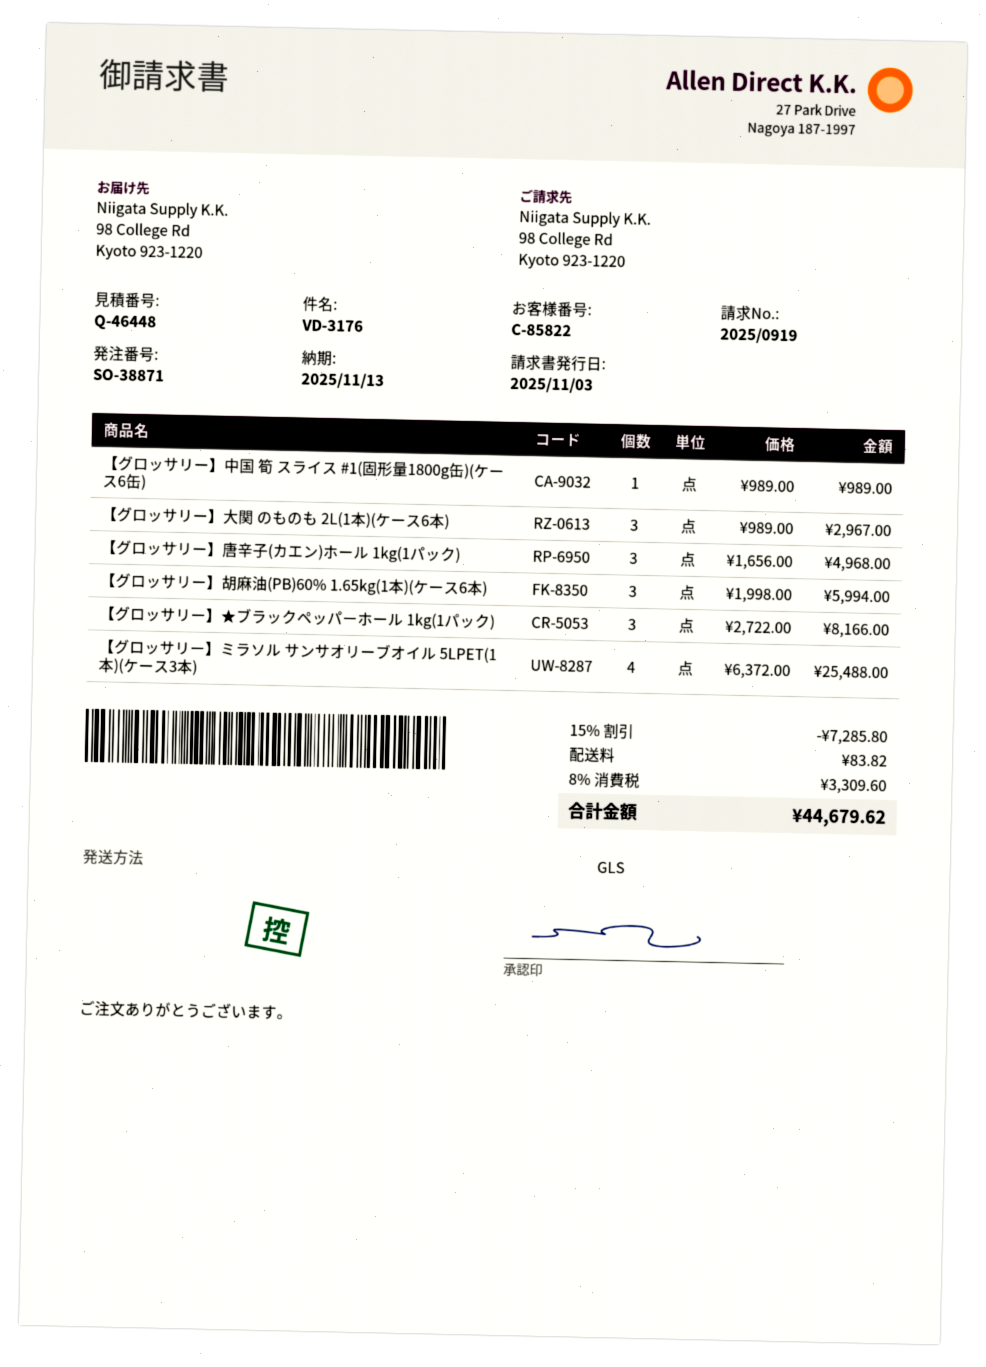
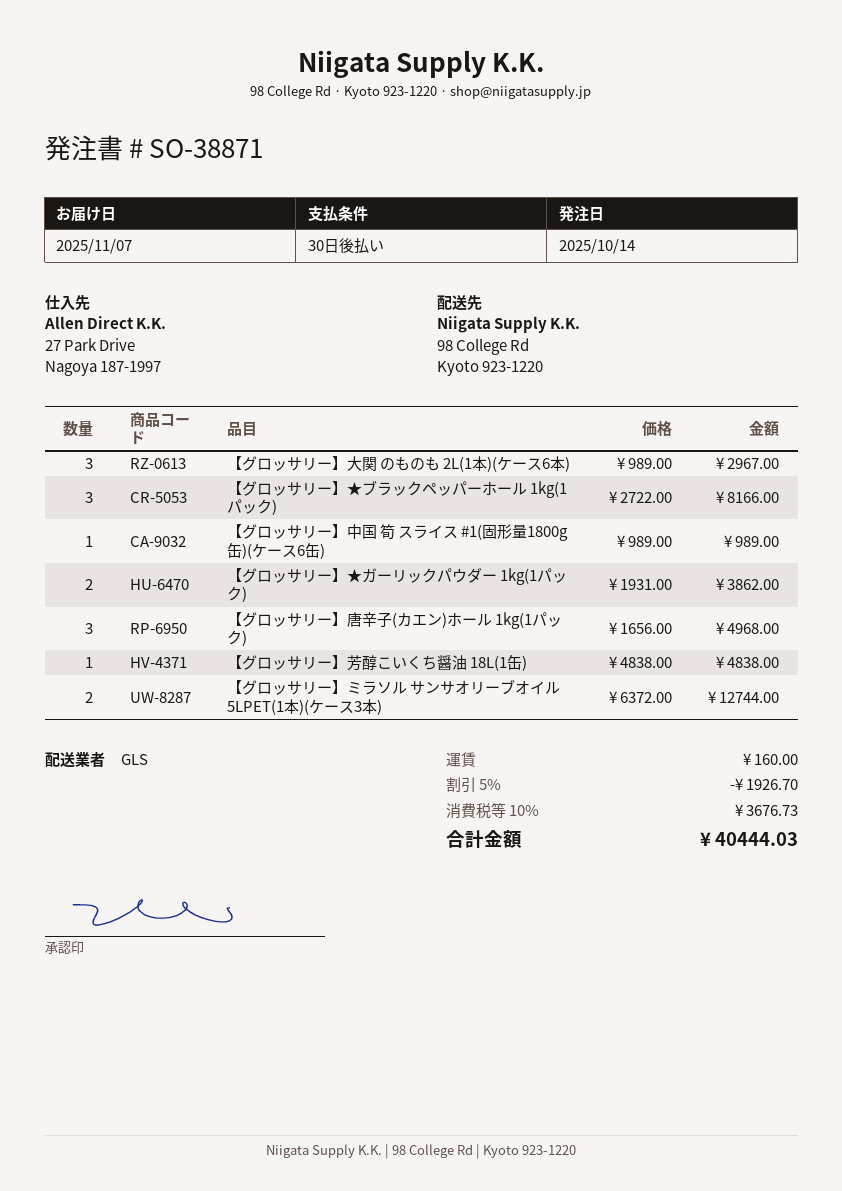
delivery date: 2025-11-13 -> 2025-11-07
【グロッサリー】胡麻油(PB)60% 1.65kg(1本)(ケース6本): 3 x 1998.00 = 5994.00 -> none
【グロッサリー】ミラソル サンサオリーブオイル 5LPET(1本)(ケース3本): 4 x 6372.00 = 25488.00 -> 2 x 6372.00 = 12744.00
【グロッサリー】★ガーリックパウダー 1kg(1パック): none -> 2 x 1931.00 = 3862.00
【グロッサリー】芳醇こいくち醤油 18L(1缶): none -> 1 x 4838.00 = 4838.00
discount: 15% = 7285.80 -> 5% = 1926.70
shipping: 83.82 -> 160.00
tax: 8% = 3309.60 -> 10% = 3676.73
total: 44679.62 -> 40444.03

